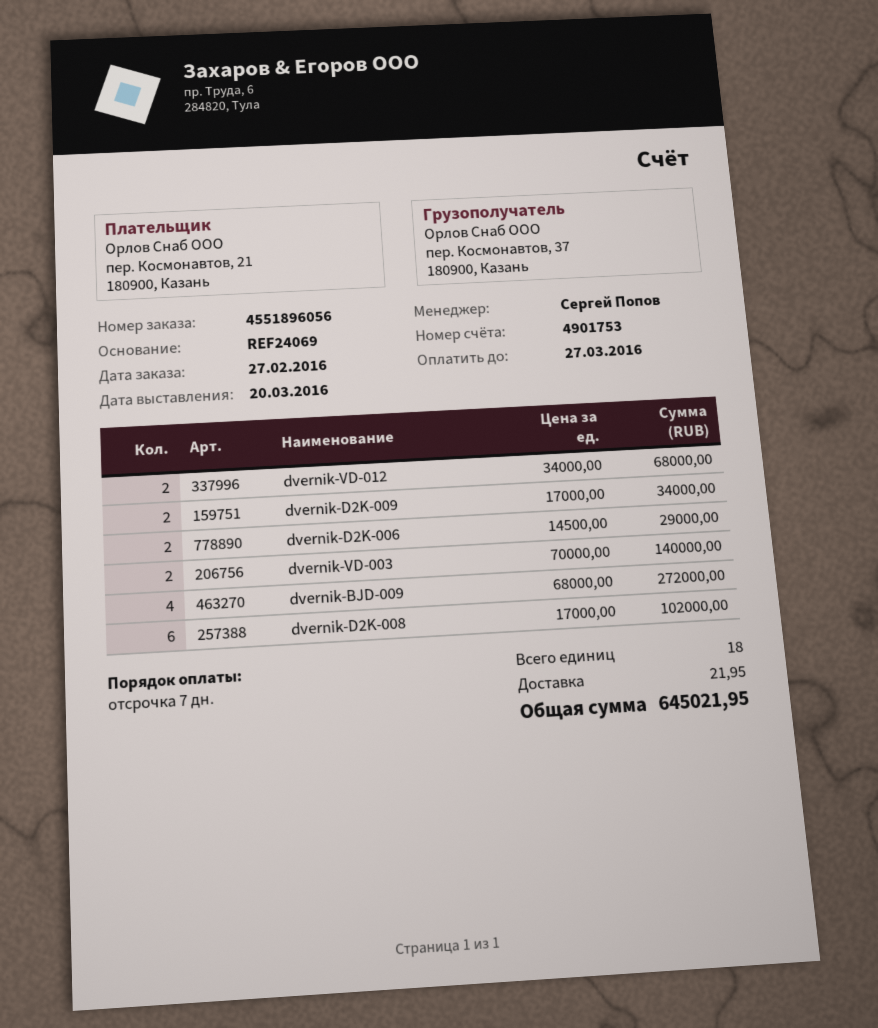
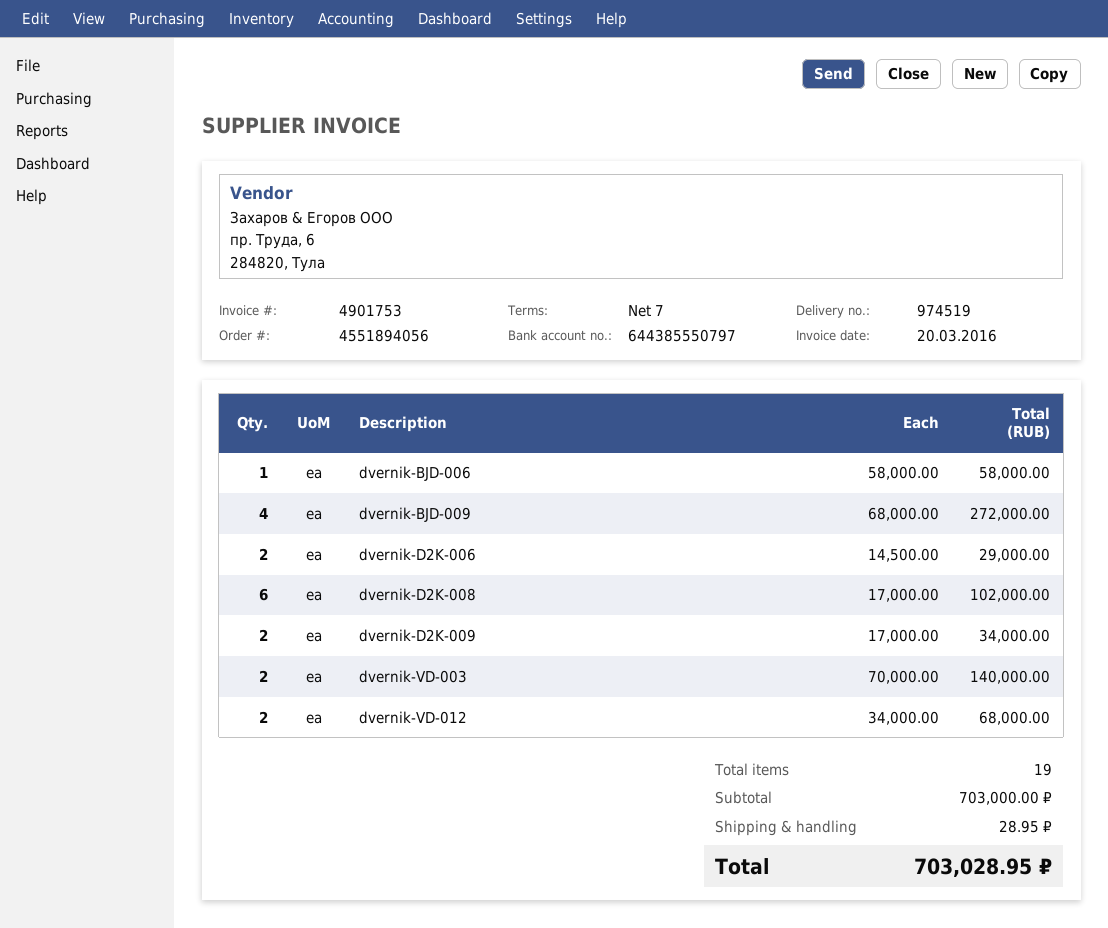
order number: 4551896056 -> 4551894056
dvernik-BJD-006: none -> 1 x 58000.00 = 58000.00
total quantity: 18 -> 19
shipping: 21.95 -> 28.95
total: 645021.95 -> 703028.95

